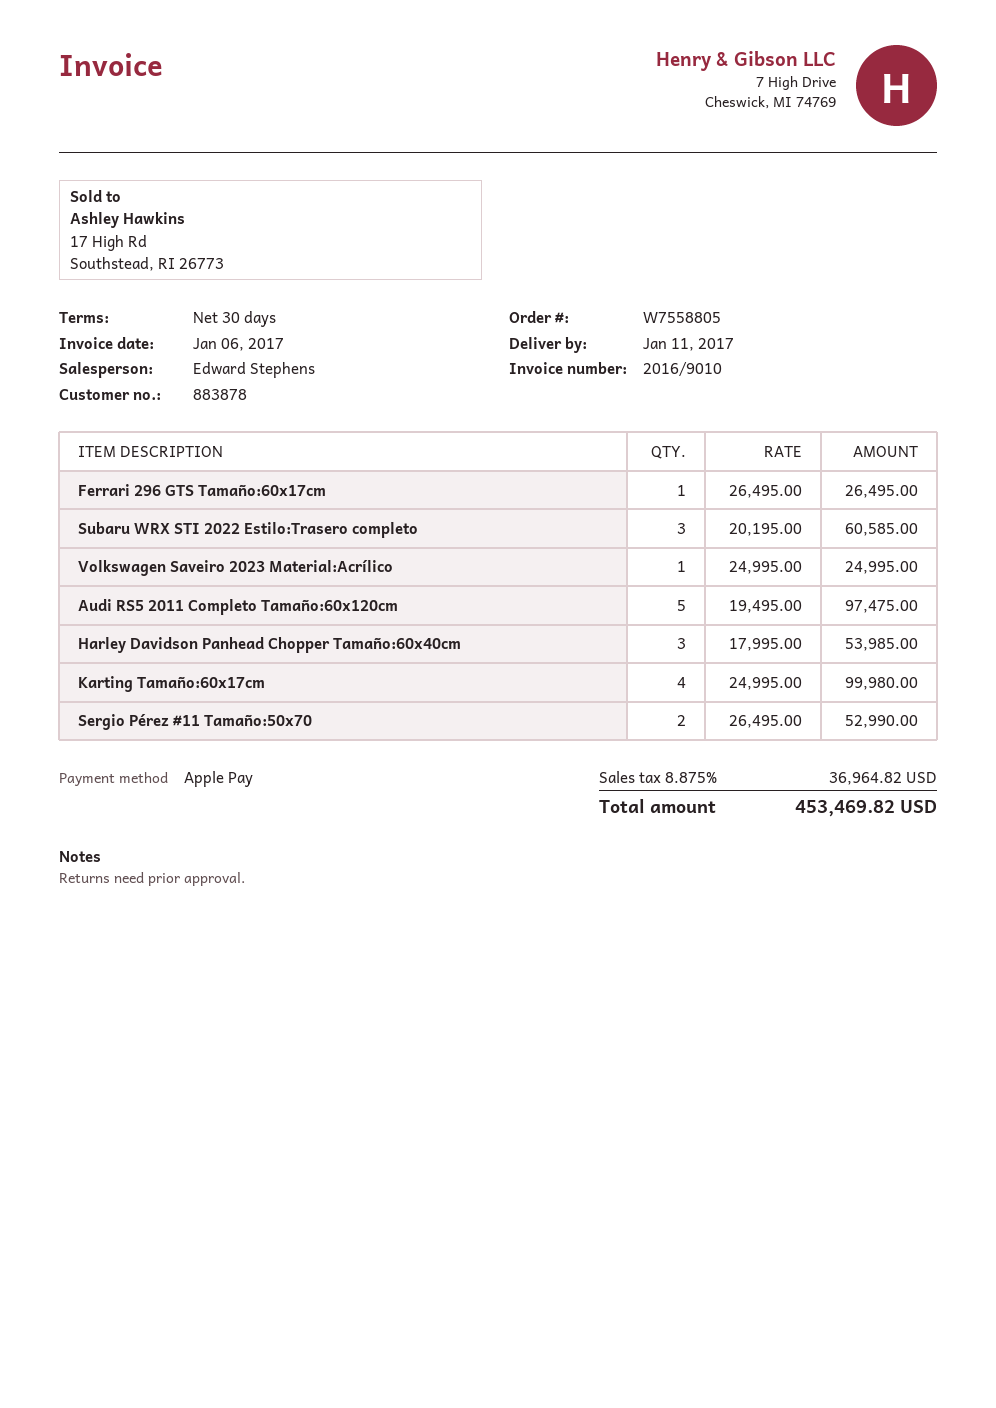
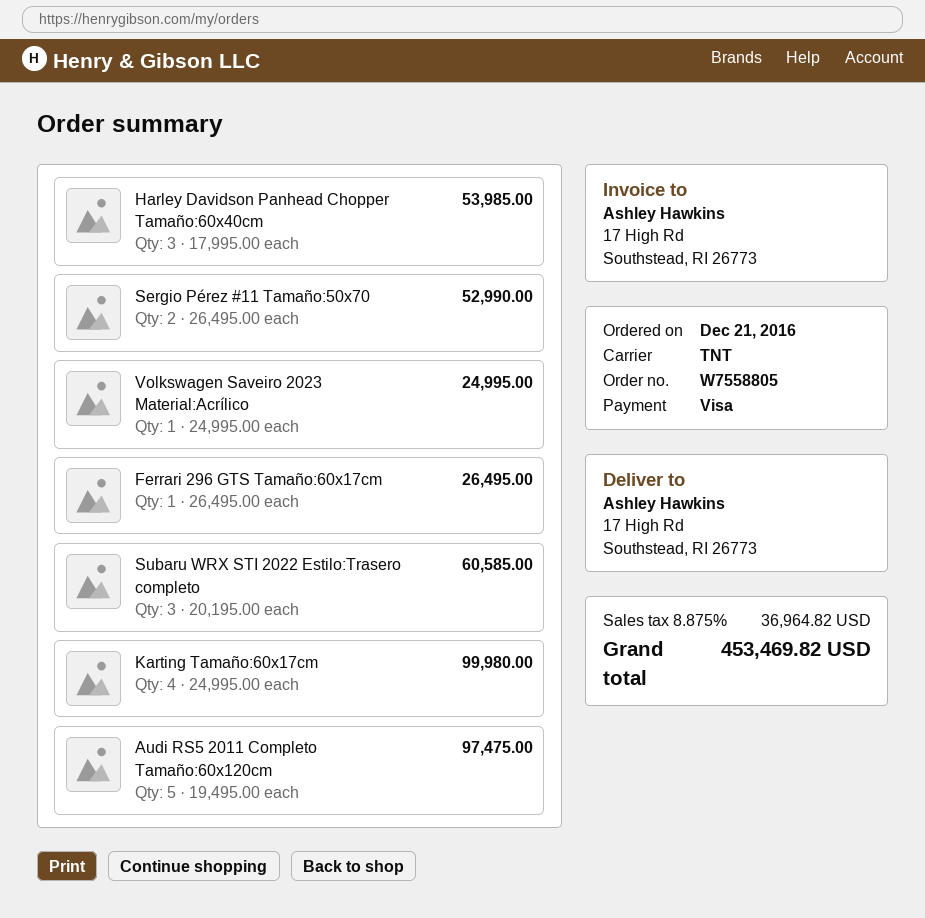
payment method: Apple Pay -> Visa

